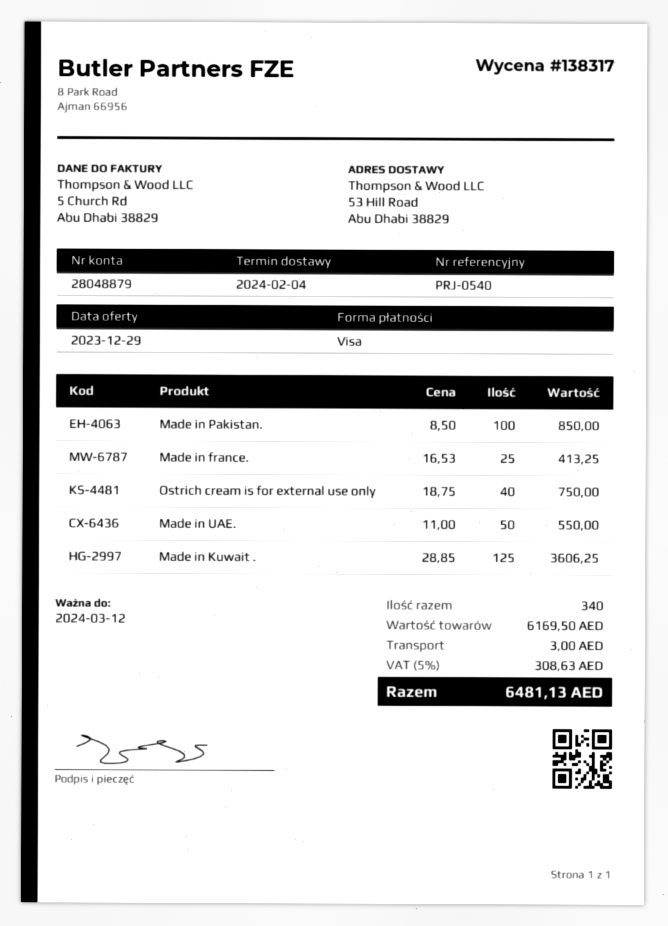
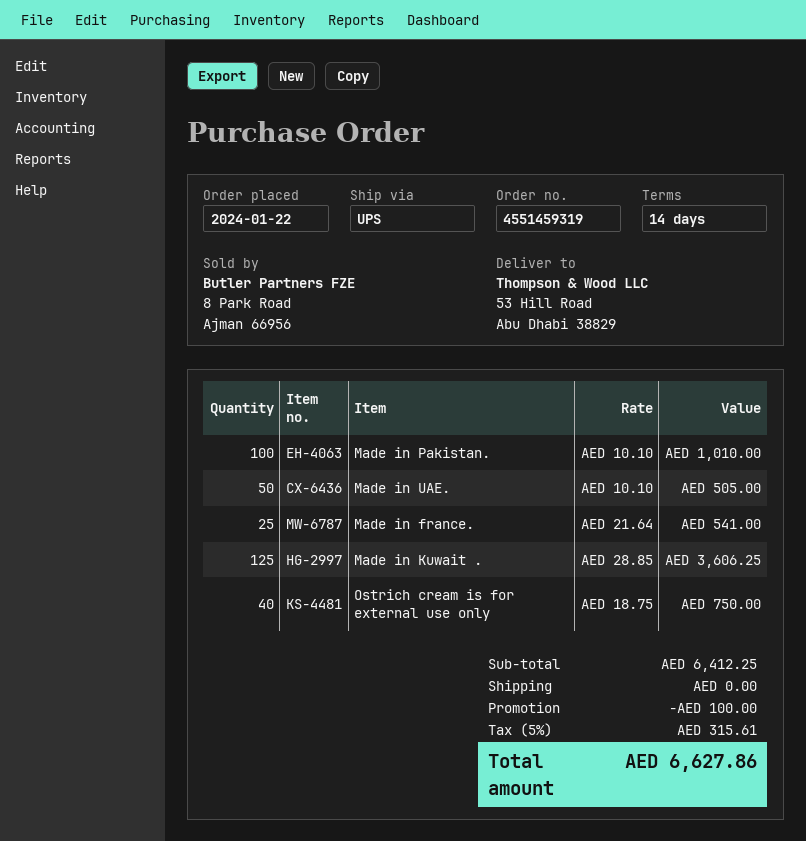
Made in Pakistan.: 100 x 8.50 = 850.00 -> 100 x 10.10 = 1010.00
Made in france.: 25 x 16.53 = 413.25 -> 25 x 21.64 = 541.00
Made in UAE.: 50 x 11.00 = 550.00 -> 50 x 10.10 = 505.00
subtotal: 6169.50 -> 6412.25
discount: none -> 100.00
shipping: 3.00 -> 0.00
tax: 5% = 308.63 -> 5% = 315.61
total: 6481.13 -> 6627.86

